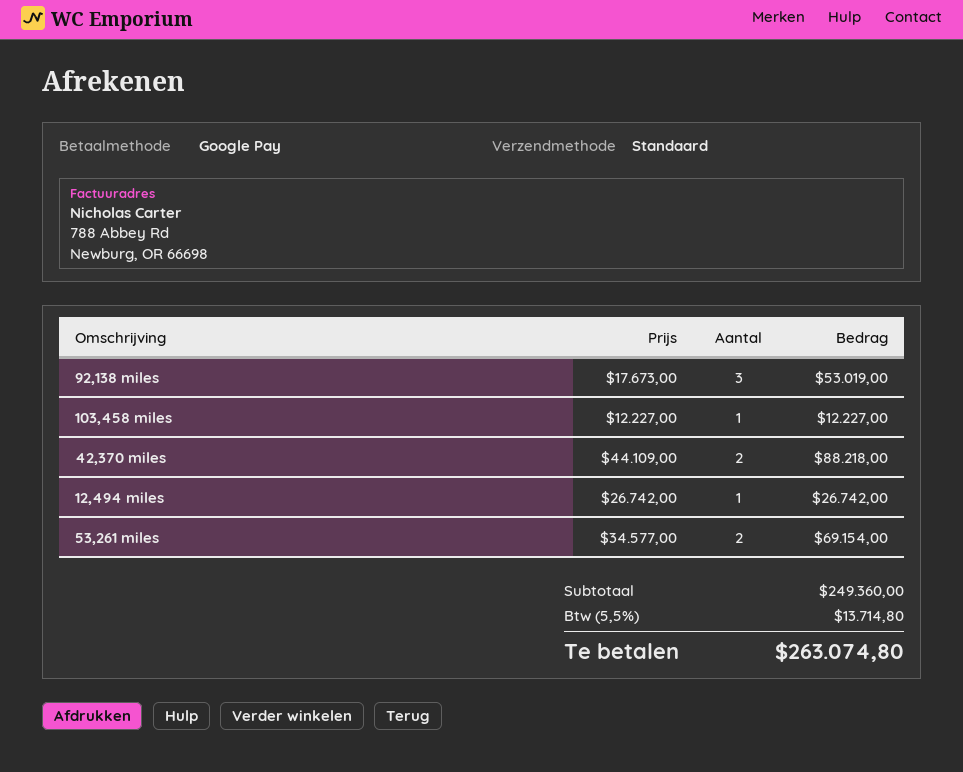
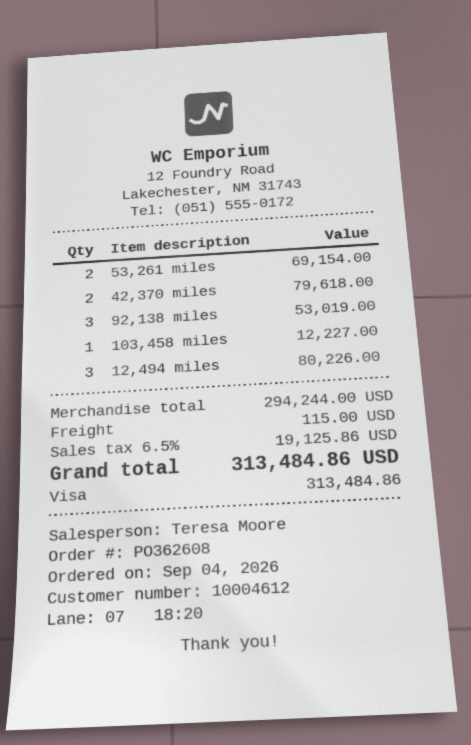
payment method: Google Pay -> Visa
42,370 miles: 2 for 88218.00 -> 2 for 79618.00
12,494 miles: 1 for 26742.00 -> 3 for 80226.00
subtotal: 249360.00 -> 294244.00
shipping: none -> 115.00
tax: 5.5% = 13714.80 -> 6.5% = 19125.86
total: 263074.80 -> 313484.86

